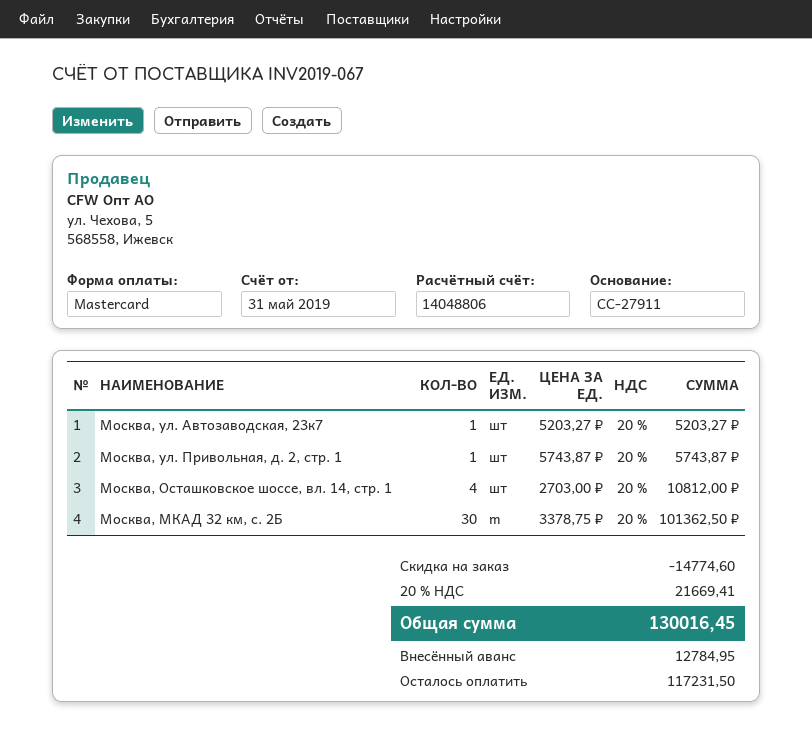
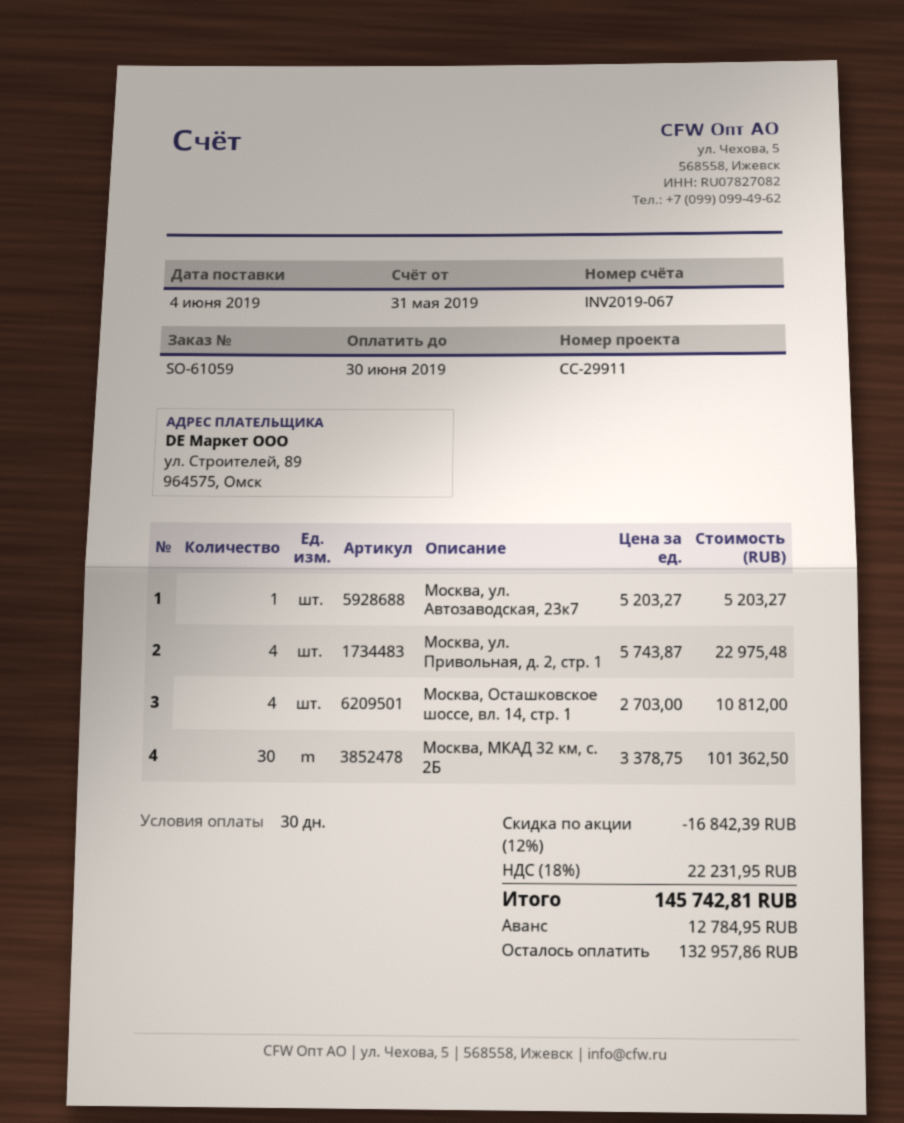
reference: CC-27911 -> CC-29911
Москва, ул. Привольная, д. 2, стр. 1: 1 x 5743.87 = 5743.87 -> 4 x 5743.87 = 22975.48
discount: 14774.60 -> 16842.39
tax: 20% = 21669.41 -> 18% = 22231.95
total: 130016.45 -> 145742.81
balance: 117231.50 -> 132957.86

